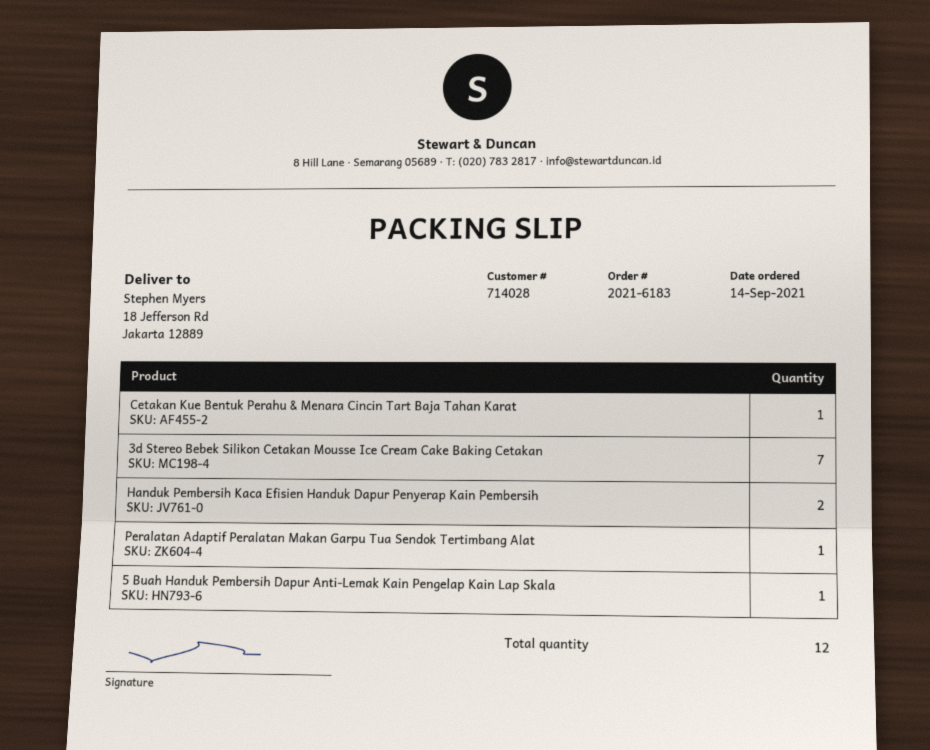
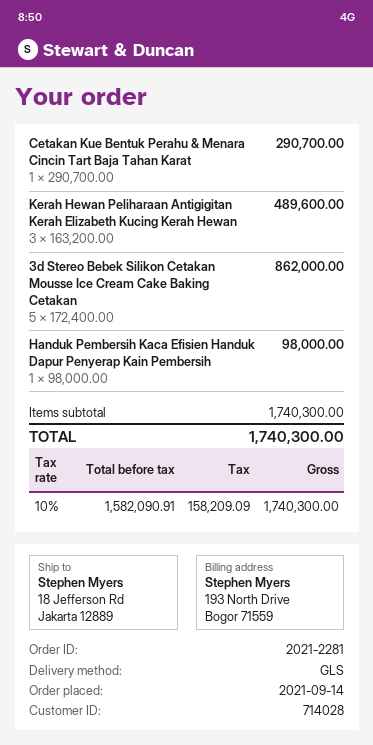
order number: 2021-6183 -> 2021-2281
3d Stereo Bebek Silikon Cetakan Mousse Ice Cream Cake Baking Cetakan: 7 -> 5
Handuk Pembersih Kaca Efisien Handuk Dapur Penyerap Kain Pembersih: 2 -> 1
Peralatan Adaptif Peralatan Makan Garpu Tua Sendok Tertimbang Alat: 1 -> none
5 Buah Handuk Pembersih Dapur Anti-Lemak Kain Pengelap Kain Lap Skala: 1 -> none
Kerah Hewan Peliharaan Antigigitan Kerah Elizabeth Kucing Kerah Hewan: none -> 3

